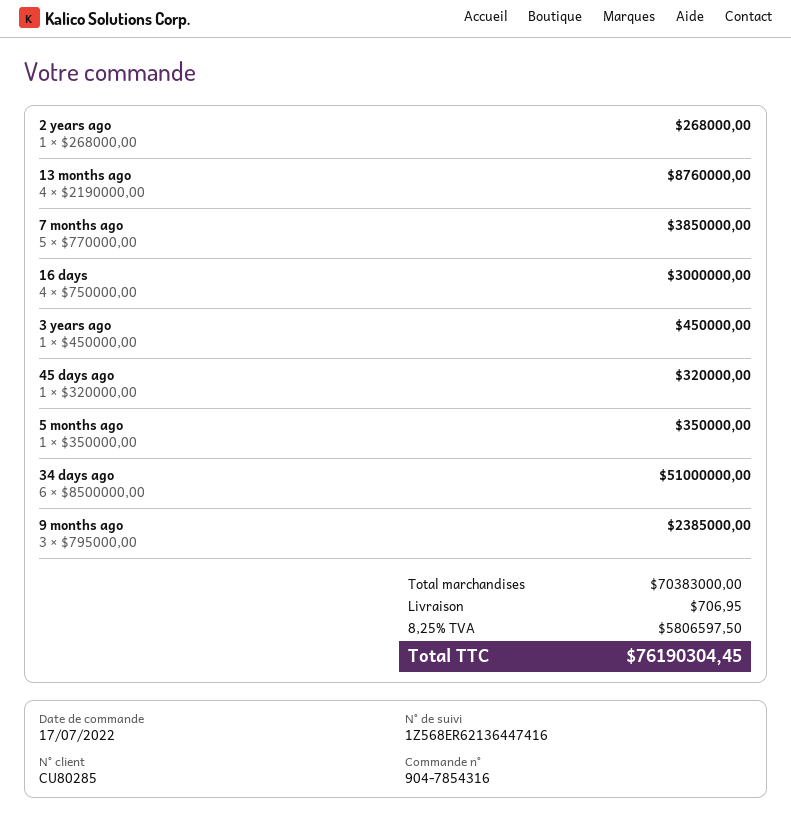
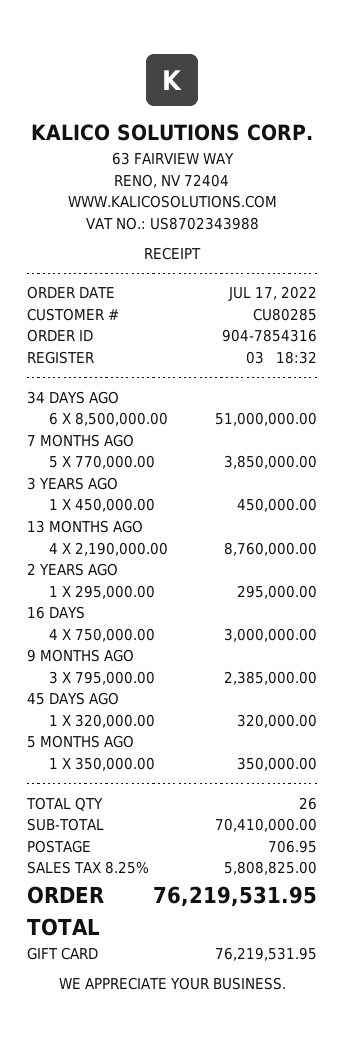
2 years ago: 1 x 268000.00 = 268000.00 -> 1 x 295000.00 = 295000.00
subtotal: 70383000.00 -> 70410000.00
tax: 8.25% = 5806597.50 -> 8.25% = 5808825.00
total: 76190304.45 -> 76219531.95

